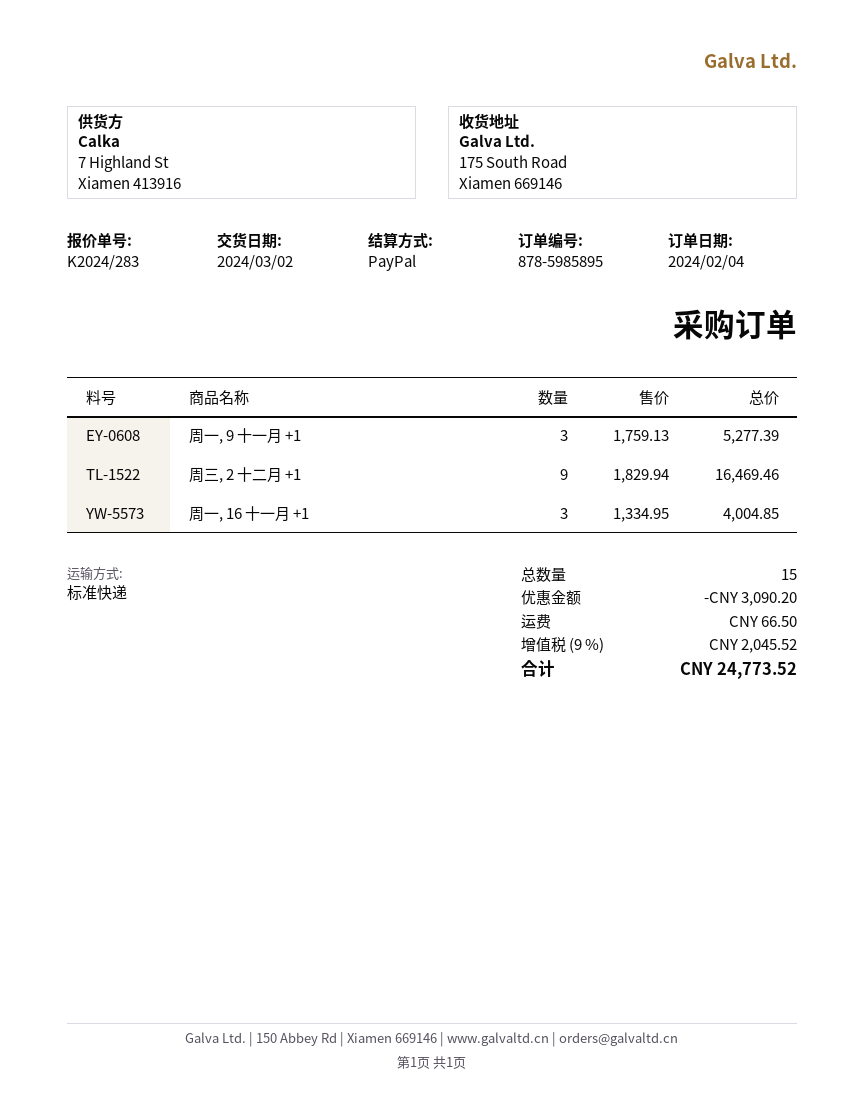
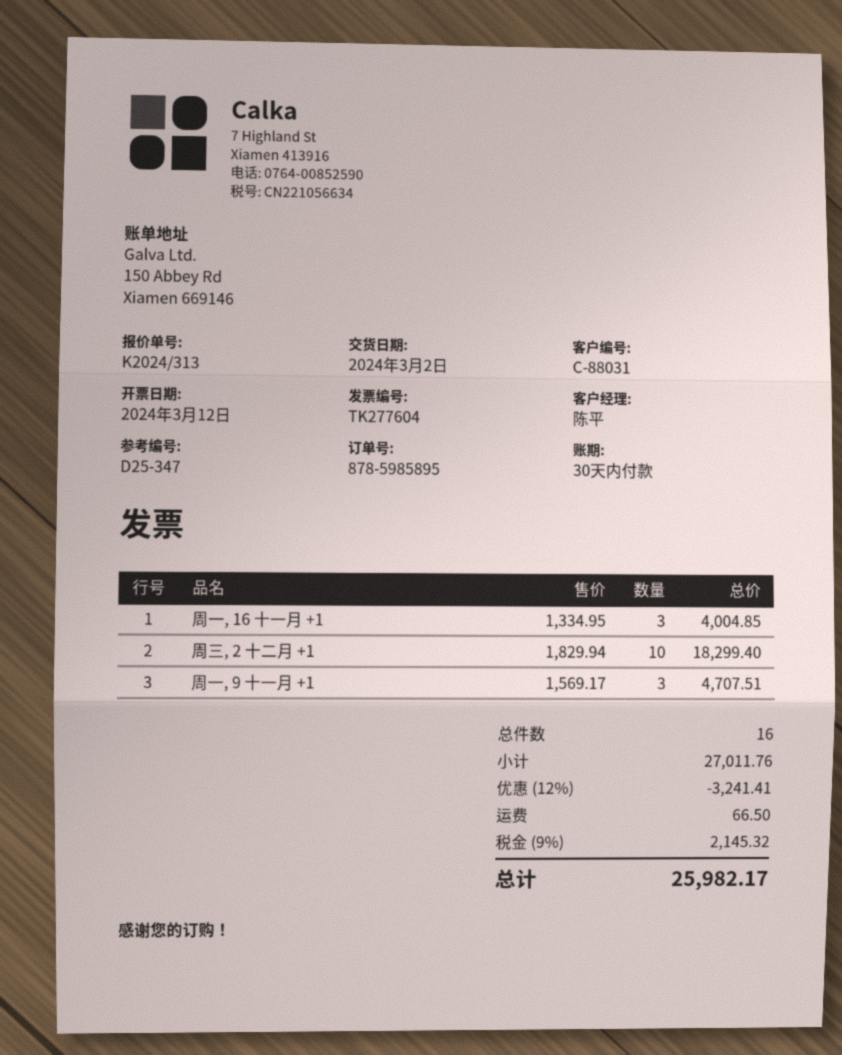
quote number: K2024/283 -> K2024/313
周一, 9 十一月 +1: 3 x 1759.13 = 5277.39 -> 3 x 1569.17 = 4707.51
周三, 2 十二月 +1: 9 x 1829.94 = 16469.46 -> 10 x 1829.94 = 18299.40
total quantity: 15 -> 16
discount: 3090.20 -> 3241.41
tax: 9% = 2045.52 -> 9% = 2145.32
total: 24773.52 -> 25982.17

